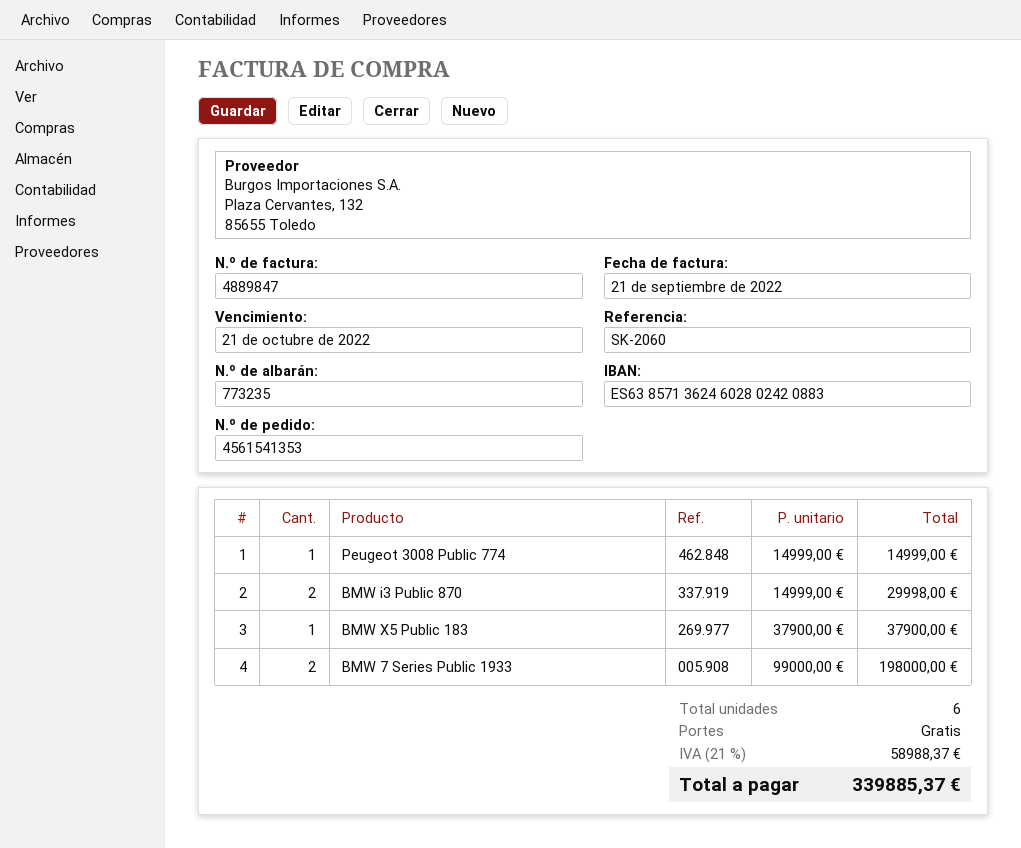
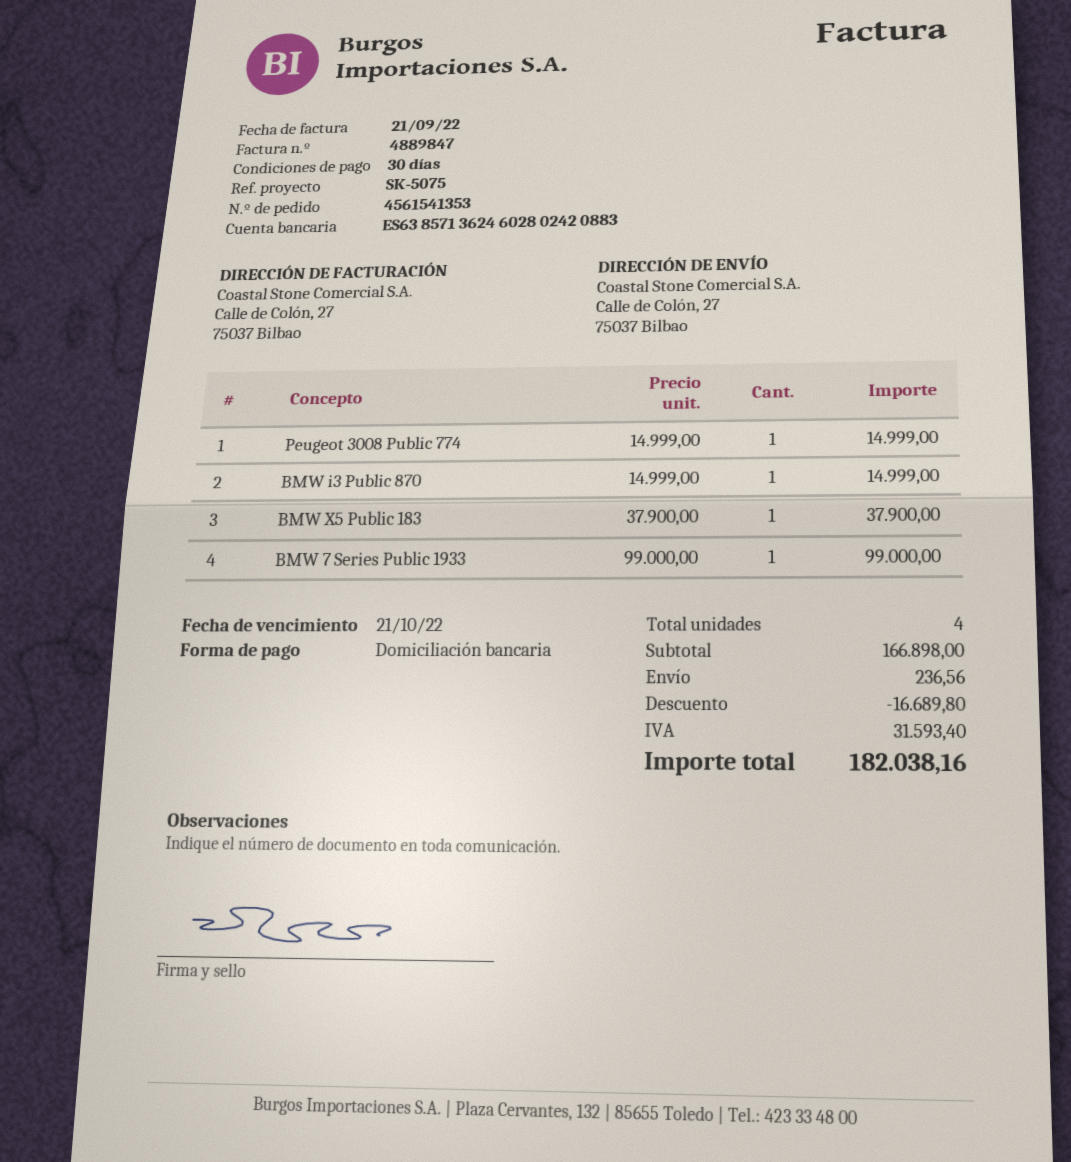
reference: SK-2060 -> SK-5075
BMW i3 Public 870: 2 x 14999.00 = 29998.00 -> 1 x 14999.00 = 14999.00
BMW 7 Series Public 1933: 2 x 99000.00 = 198000.00 -> 1 x 99000.00 = 99000.00
total quantity: 6 -> 4
discount: none -> 16689.80
shipping: 0.00 -> 236.56
tax: 58988.37 -> 31593.40
total: 339885.37 -> 182038.16

